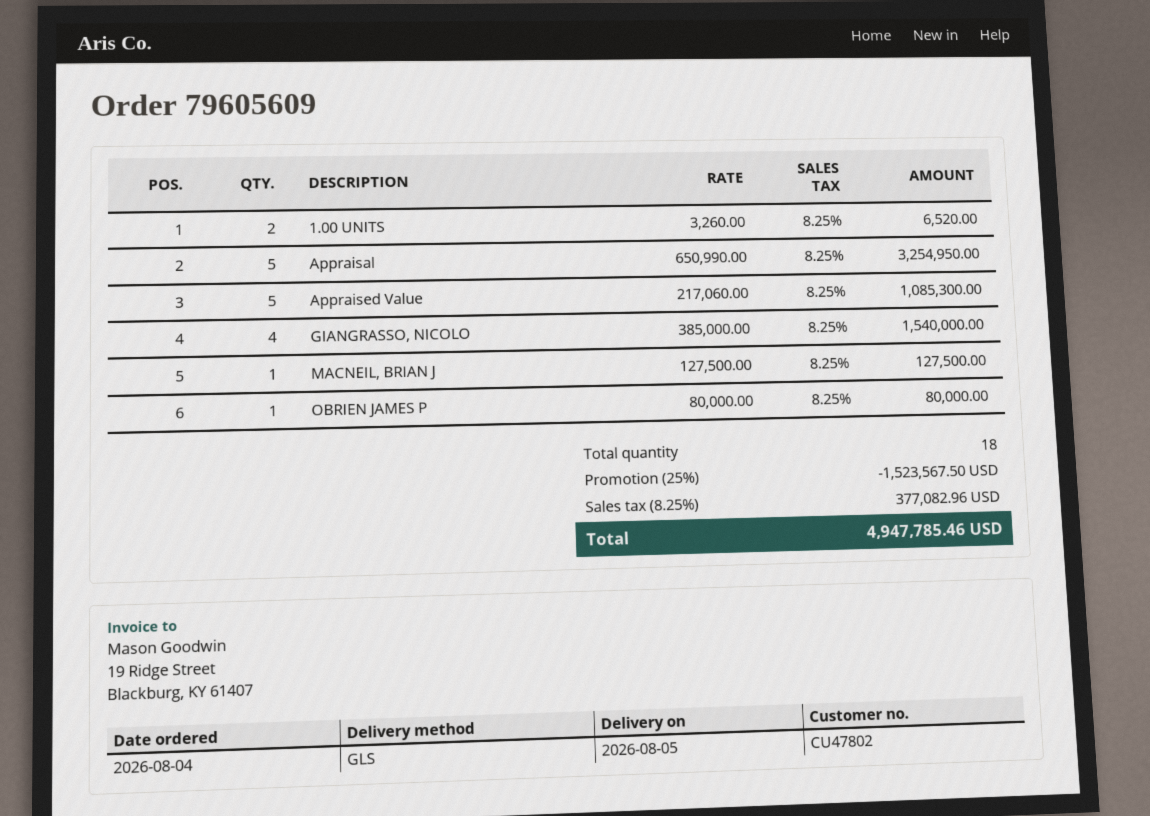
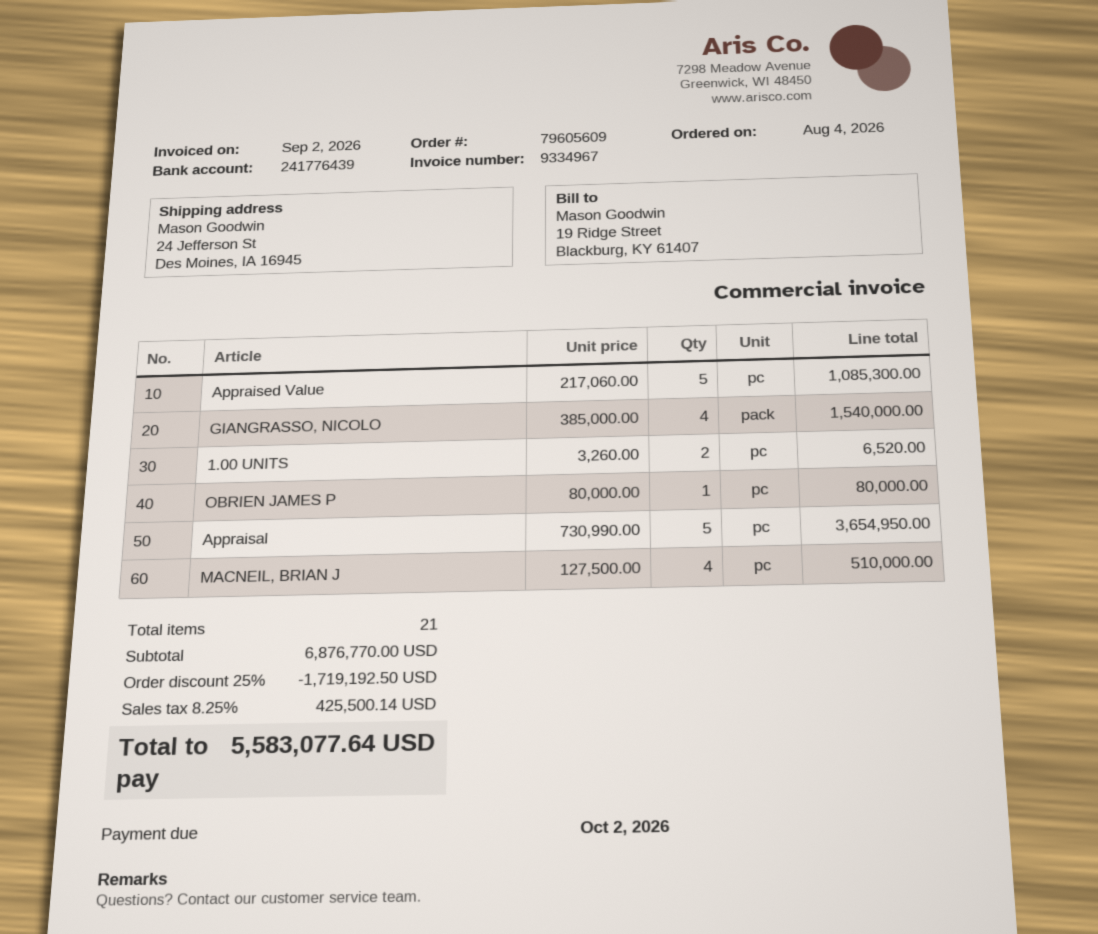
Appraisal: 5 x 650990.00 = 3254950.00 -> 5 x 730990.00 = 3654950.00
MACNEIL, BRIAN J: 1 x 127500.00 = 127500.00 -> 4 x 127500.00 = 510000.00
total quantity: 18 -> 21
discount: 25% = 1523567.50 -> 25% = 1719192.50
tax: 8.25% = 377082.96 -> 8.25% = 425500.14
total: 4947785.46 -> 5583077.64

